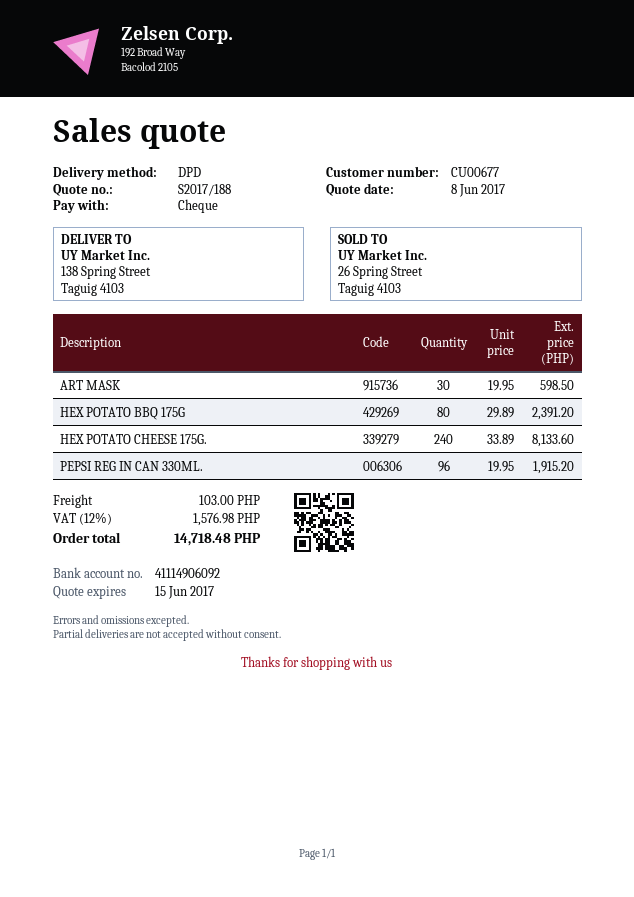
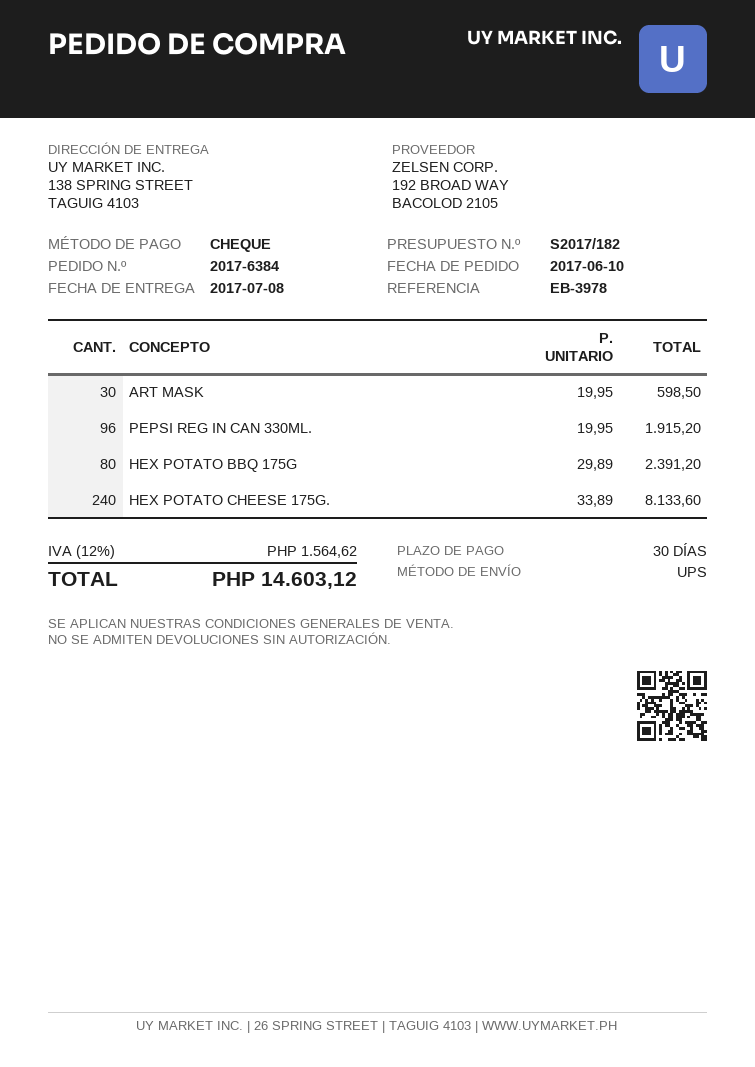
quote number: S2017/188 -> S2017/182
shipping method: DPD -> UPS
shipping: 103.00 -> none
tax: 12% = 1576.98 -> 12% = 1564.62
total: 14718.48 -> 14603.12

